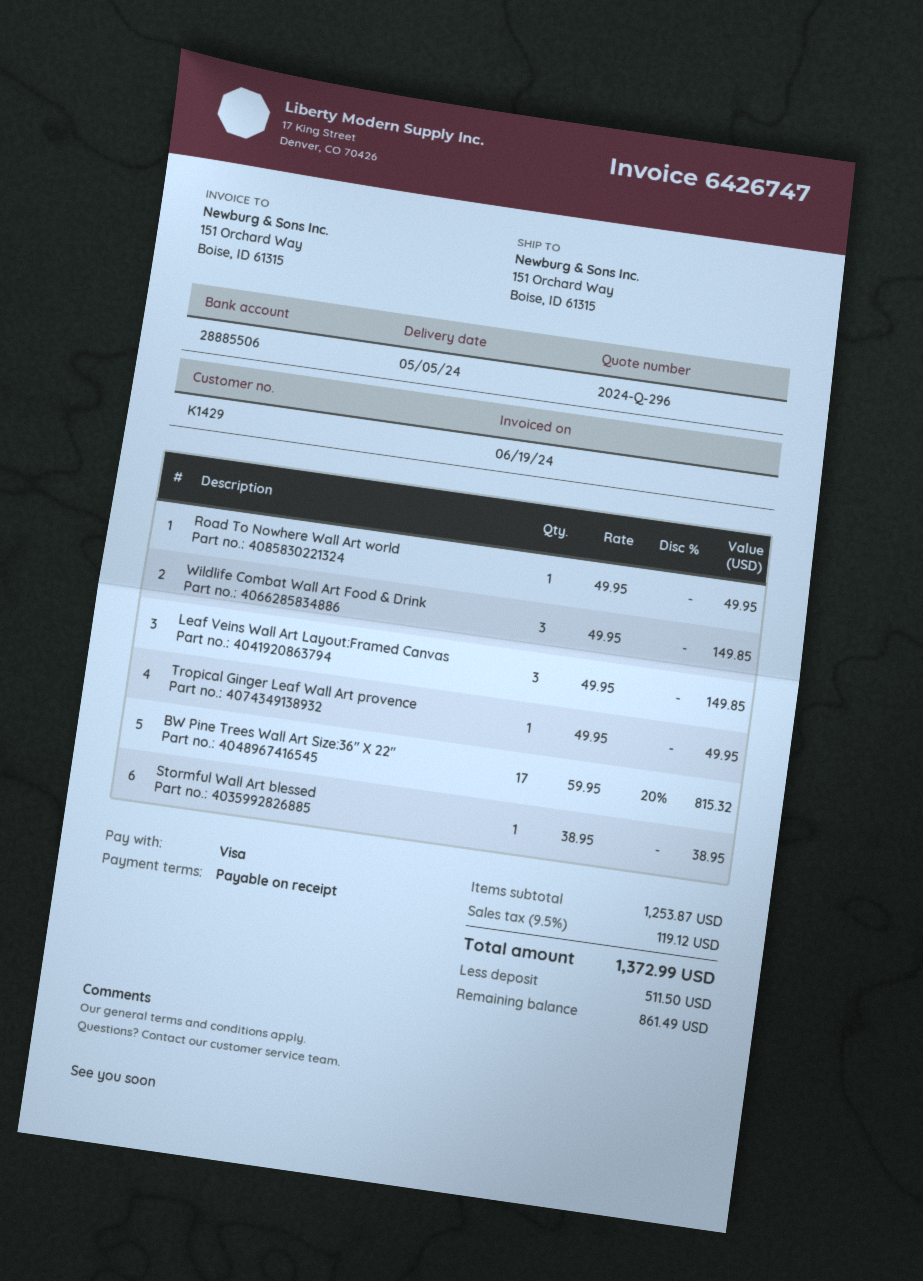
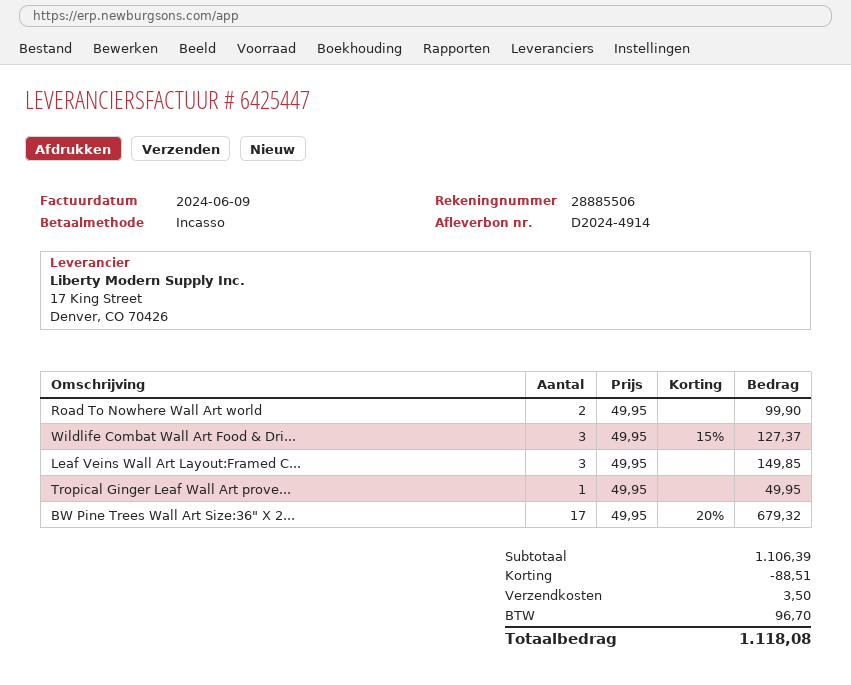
invoice number: 6426747 -> 6425447
invoice date: 2024-06-19 -> 2024-06-09
payment method: Visa -> direct debit
Road To Nowhere Wall Art world: 1 x 49.95 = 49.95 -> 2 x 49.95 = 99.90
Wildlife Combat Wall Art Food & Drink: 3 x 49.95 = 149.85 -> 3 x 49.95 - 15% = 127.37
BW Pine Trees Wall Art Size:36" X 22": 17 x 59.95 - 20% = 815.32 -> 17 x 49.95 - 20% = 679.32
Stormful Wall Art blessed: 1 x 38.95 = 38.95 -> none
subtotal: 1253.87 -> 1106.39
discount: none -> 88.51
shipping: none -> 3.50
tax: 119.12 -> 96.70
total: 1372.99 -> 1118.08

